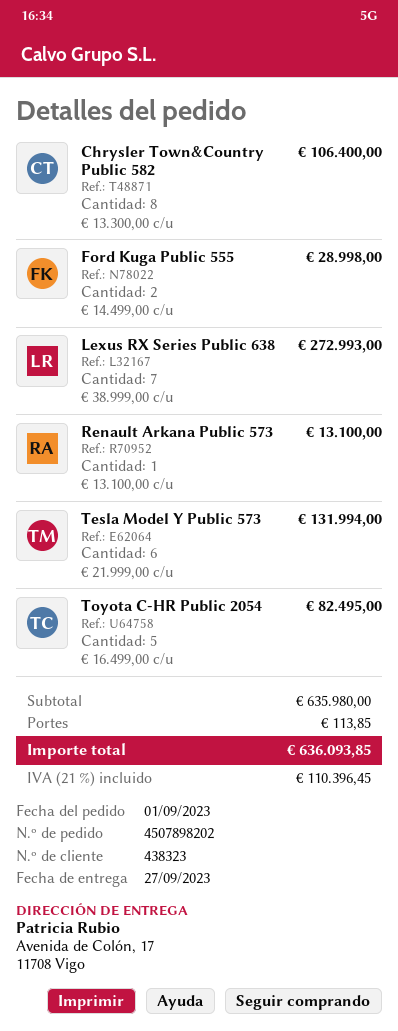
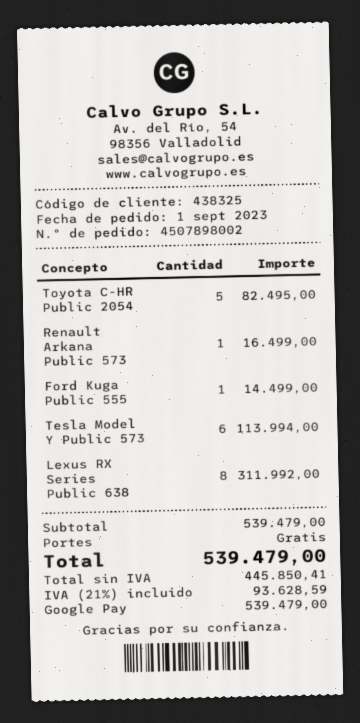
order number: 4507898202 -> 4507898002
customer number: 438323 -> 438325
Chrysler Town&Country Public 582: 8 for 106400.00 -> none
Ford Kuga Public 555: 2 for 28998.00 -> 1 for 14499.00
Lexus RX Series Public 638: 7 for 272993.00 -> 8 for 311992.00
Renault Arkana Public 573: 1 for 13100.00 -> 1 for 16499.00
Tesla Model Y Public 573: 6 for 131994.00 -> 6 for 113994.00
subtotal: 635980.00 -> 539479.00
shipping: 113.85 -> 0.00
tax: 21% = 110396.45 -> 21% = 93628.59
total: 636093.85 -> 539479.00

